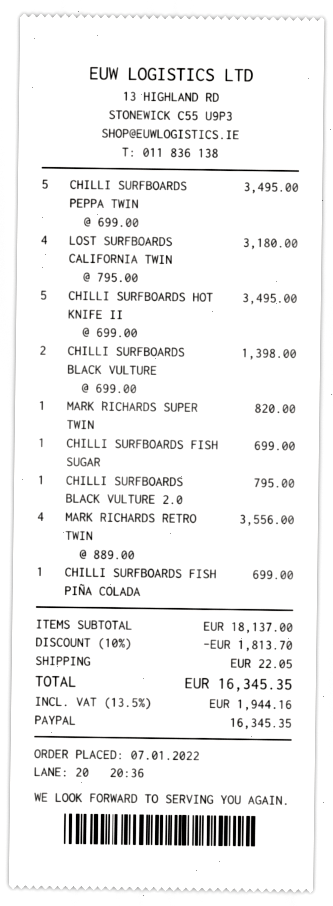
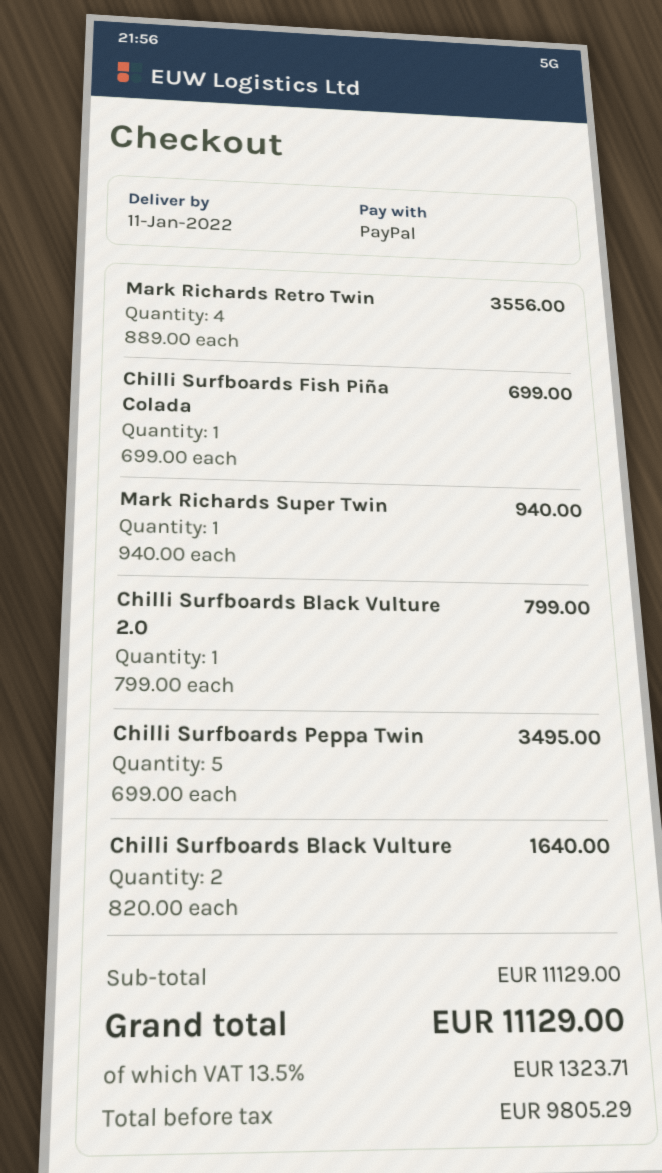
LOST SURFBOARDS CALIFORNIA TWIN: 4 x 795.00 = 3180.00 -> none
CHILLI SURFBOARDS HOT KNIFE II: 5 x 699.00 = 3495.00 -> none
CHILLI SURFBOARDS BLACK VULTURE: 2 x 699.00 = 1398.00 -> 2 x 820.00 = 1640.00
MARK RICHARDS SUPER TWIN: 1 x 820.00 = 820.00 -> 1 x 940.00 = 940.00
CHILLI SURFBOARDS FISH SUGAR: 1 x 699.00 = 699.00 -> none
CHILLI SURFBOARDS BLACK VULTURE 2.0: 1 x 795.00 = 795.00 -> 1 x 799.00 = 799.00
subtotal: 18137.00 -> 11129.00
discount: 10% = 1813.70 -> none
shipping: 22.05 -> none
tax: 13.5% = 1944.16 -> 13.5% = 1323.71
total: 16345.35 -> 11129.00

